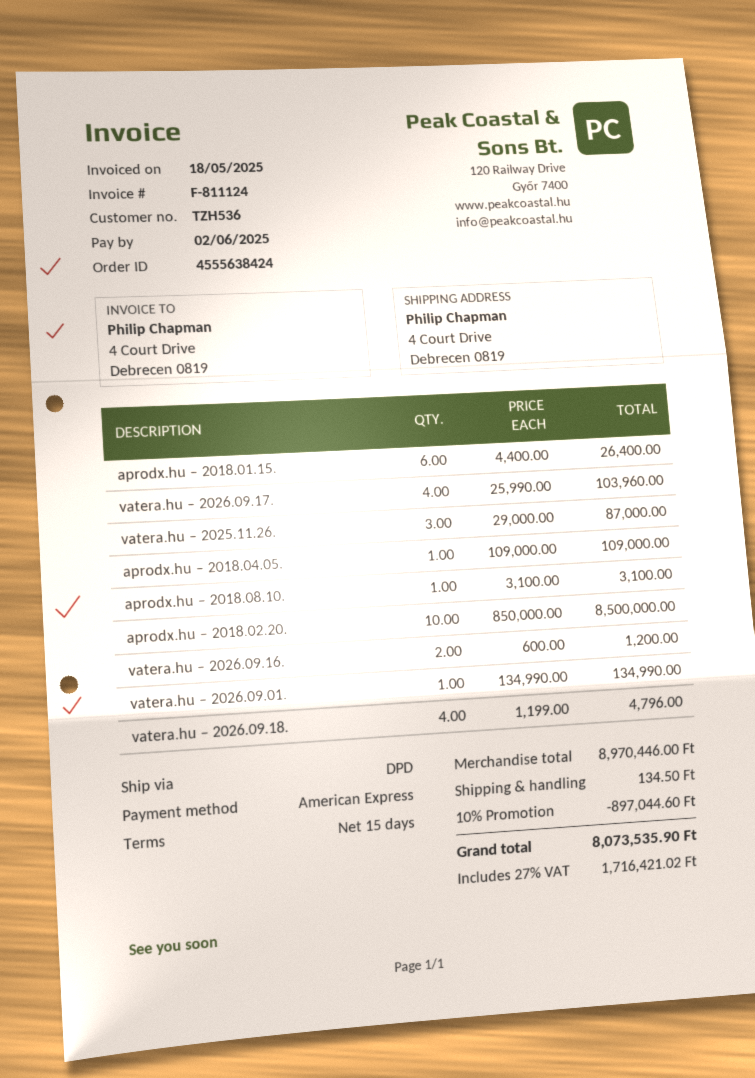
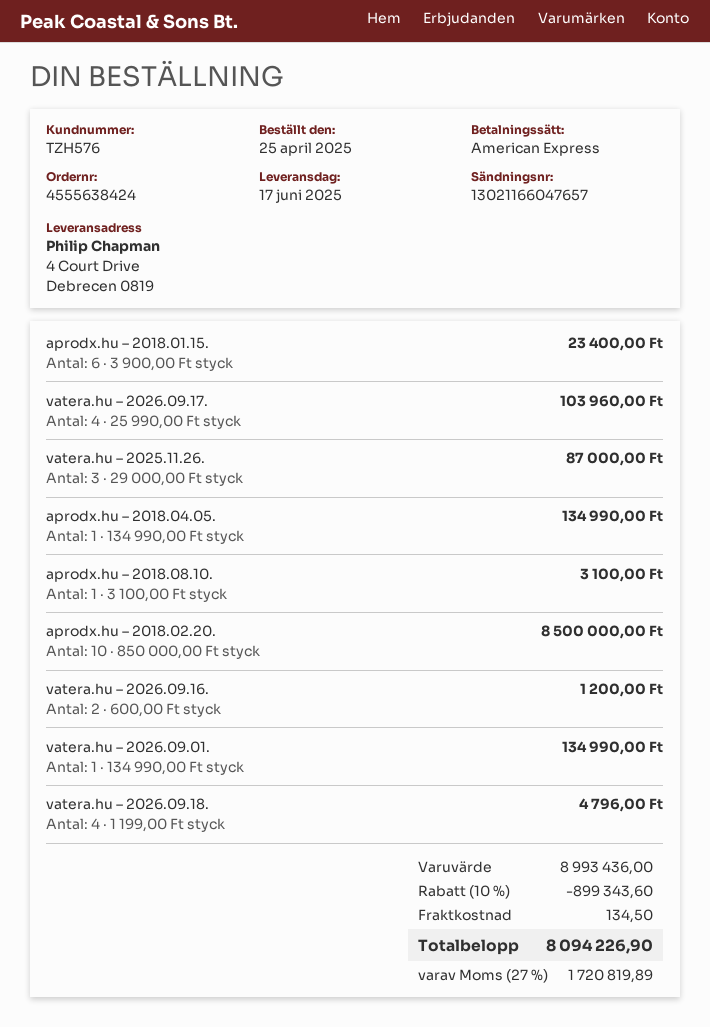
customer number: TZH536 -> TZH576
aprodx.hu – 2018.01.15.: 6 x 4400.00 = 26400.00 -> 6 x 3900.00 = 23400.00
aprodx.hu – 2018.04.05.: 1 x 109000.00 = 109000.00 -> 1 x 134990.00 = 134990.00
subtotal: 8970446.00 -> 8993436.00
discount: 10% = 897044.60 -> 10% = 899343.60
tax: 27% = 1716421.02 -> 27% = 1720819.89
total: 8073535.90 -> 8094226.90

